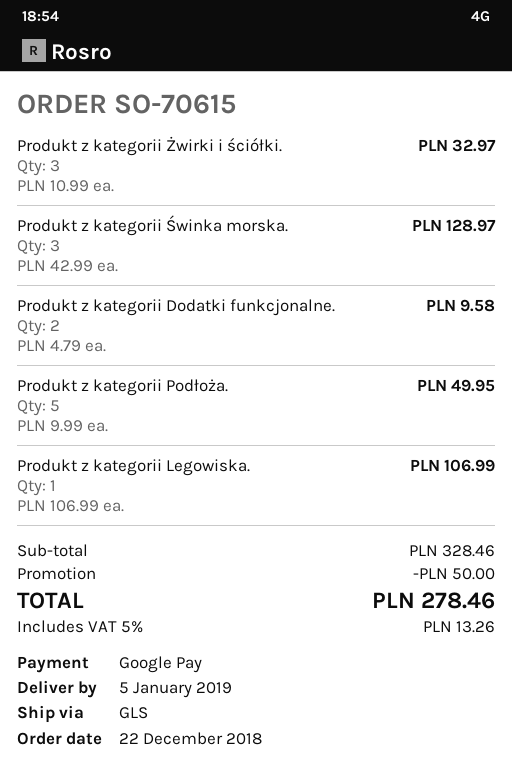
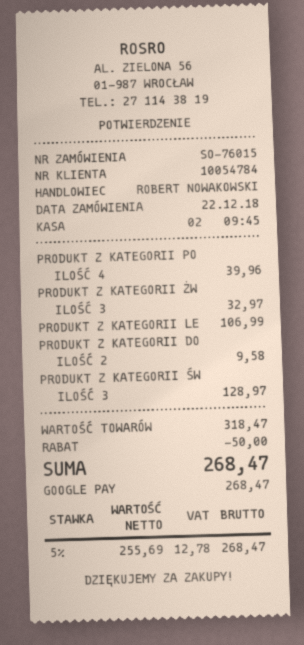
order number: SO-70615 -> SO-76015
Produkt z kategorii Podłoża.: 5 for 49.95 -> 4 for 39.96
subtotal: 328.46 -> 318.47
tax: 5% = 13.26 -> 5% = 12.78
total: 278.46 -> 268.47

